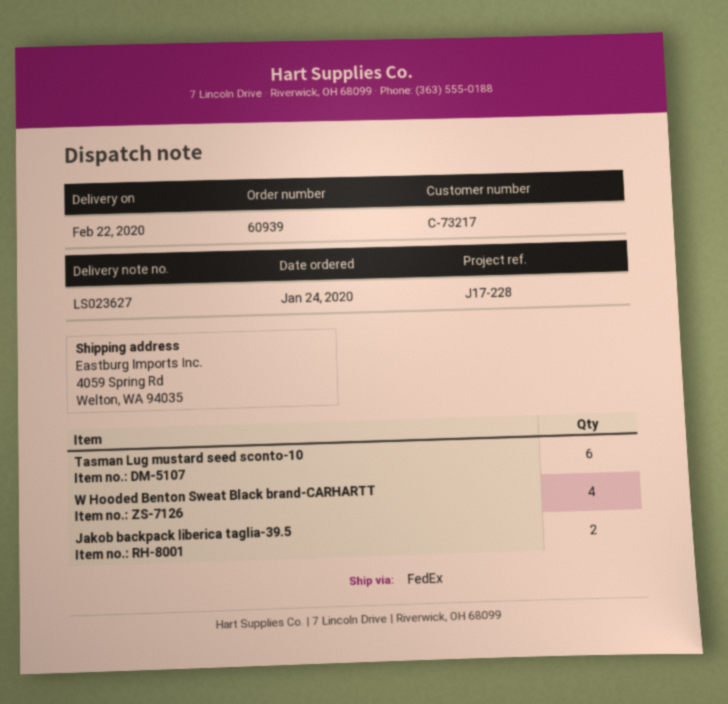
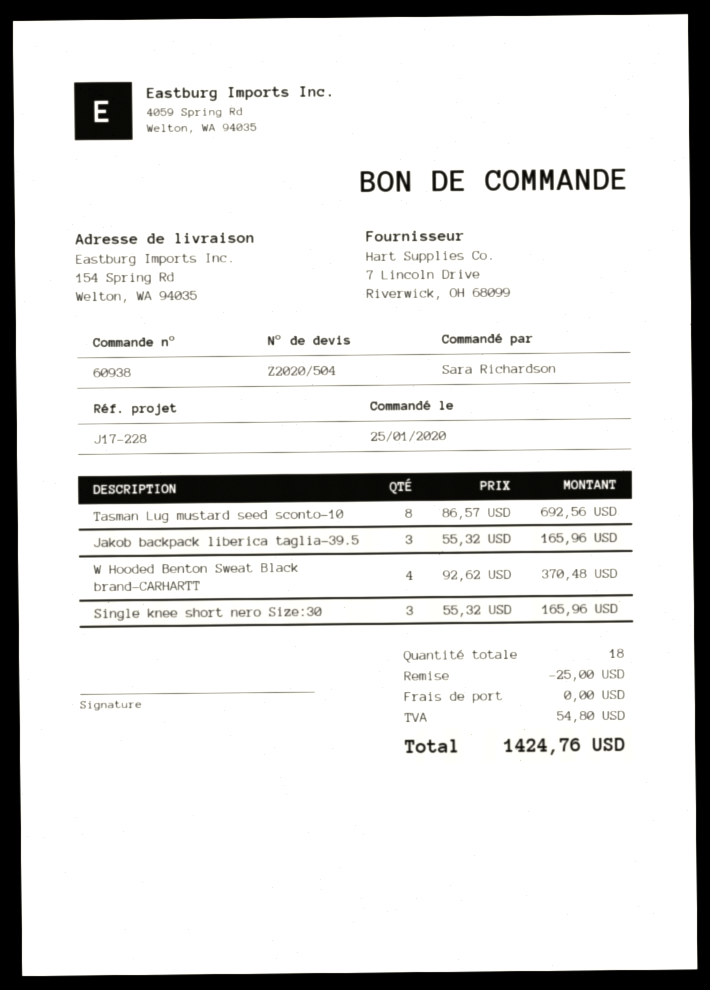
order number: 60939 -> 60938
order date: 2020-01-24 -> 2020-01-25
ship to: 4059 Spring Rd, Welton, WA 94035 -> 154 Spring Rd, Welton, WA 94035
Tasman Lug mustard seed sconto-10: 6 -> 8
Jakob backpack liberica taglia-39.5: 2 -> 3
Single knee short nero Size:30: none -> 3

